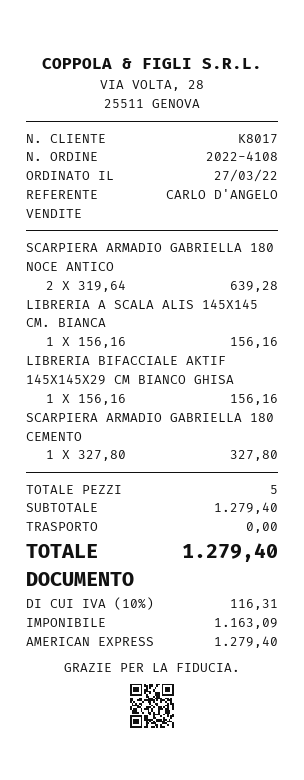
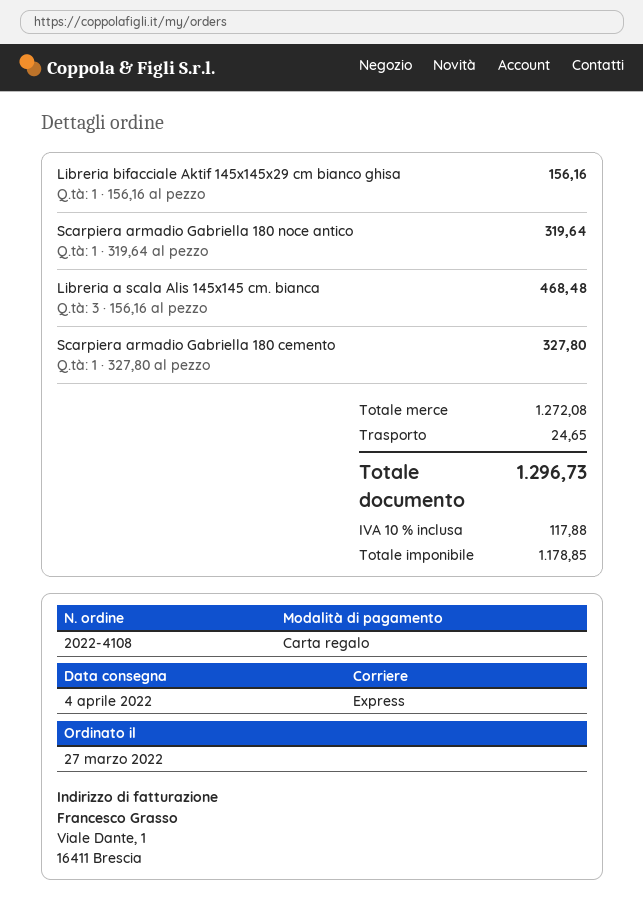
payment method: American Express -> gift card
SCARPIERA ARMADIO GABRIELLA 180 NOCE ANTICO: 2 x 319.64 = 639.28 -> 1 x 319.64 = 319.64
LIBRERIA A SCALA ALIS 145X145 CM. BIANCA: 1 x 156.16 = 156.16 -> 3 x 156.16 = 468.48
subtotal: 1279.40 -> 1272.08
shipping: 0.00 -> 24.65
net: 1163.09 -> 1178.85
tax: 10% = 116.31 -> 10% = 117.88
total: 1279.40 -> 1296.73

